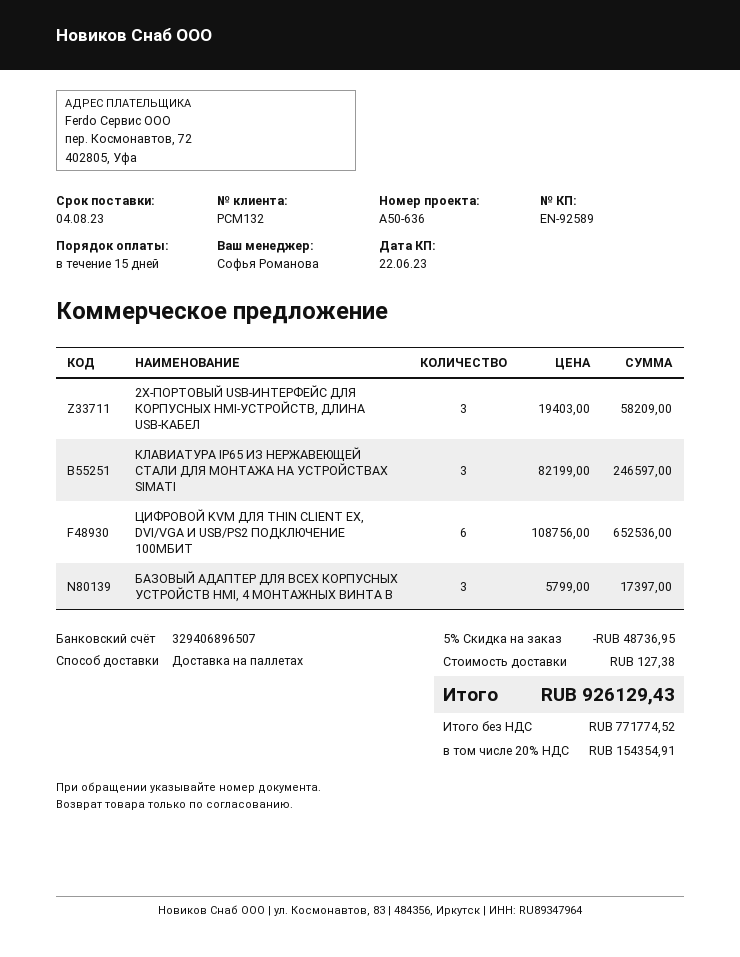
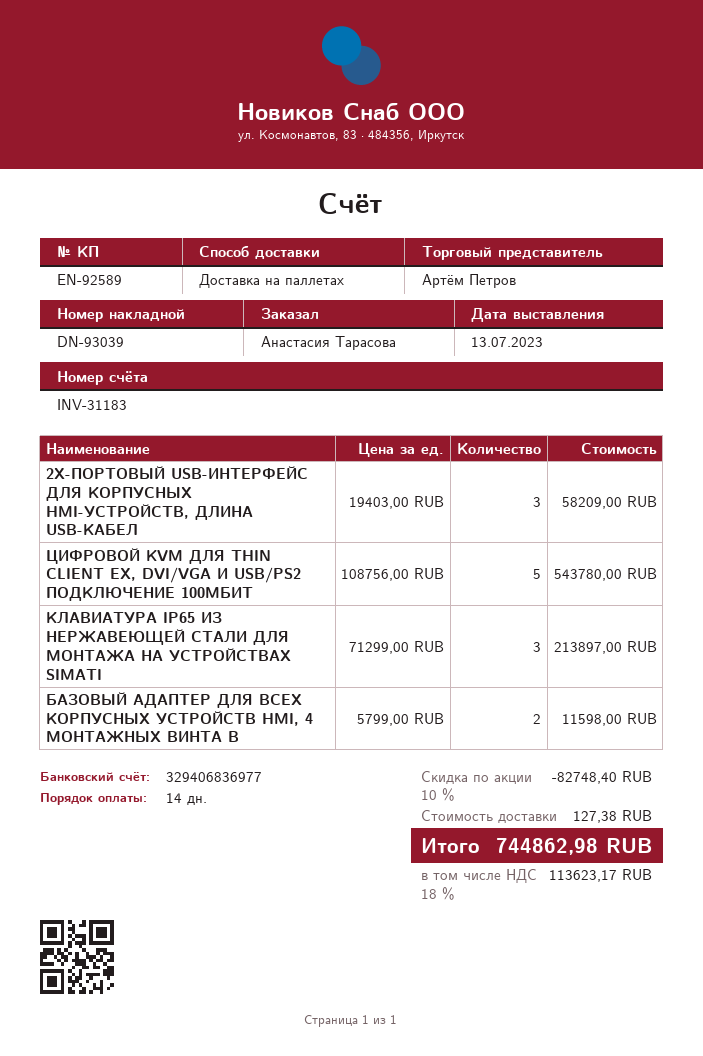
payment terms: 15 days -> 14 days
sales rep: Софья Романова -> Артём Петров
bank account: 329406896507 -> 329406836977
КЛАВИАТУРА IP65 ИЗ НЕРЖАВЕЮЩЕЙ СТАЛИ ДЛЯ МОНТАЖА НА УСТРОЙСТВАХ SIMATI: 3 x 82199.00 = 246597.00 -> 3 x 71299.00 = 213897.00
ЦИФРОВОЙ KVM ДЛЯ THIN CLIENT EX, DVI/VGA И USB/PS2 ПОДКЛЮЧЕНИЕ 100МБИТ: 6 x 108756.00 = 652536.00 -> 5 x 108756.00 = 543780.00
БАЗОВЫЙ АДАПТЕР ДЛЯ ВСЕХ КОРПУСНЫХ УСТРОЙСТВ HMI, 4 МОНТАЖНЫХ ВИНТА В: 3 x 5799.00 = 17397.00 -> 2 x 5799.00 = 11598.00
discount: 5% = 48736.95 -> 10% = 82748.40
tax: 20% = 154354.91 -> 18% = 113623.17
total: 926129.43 -> 744862.98

